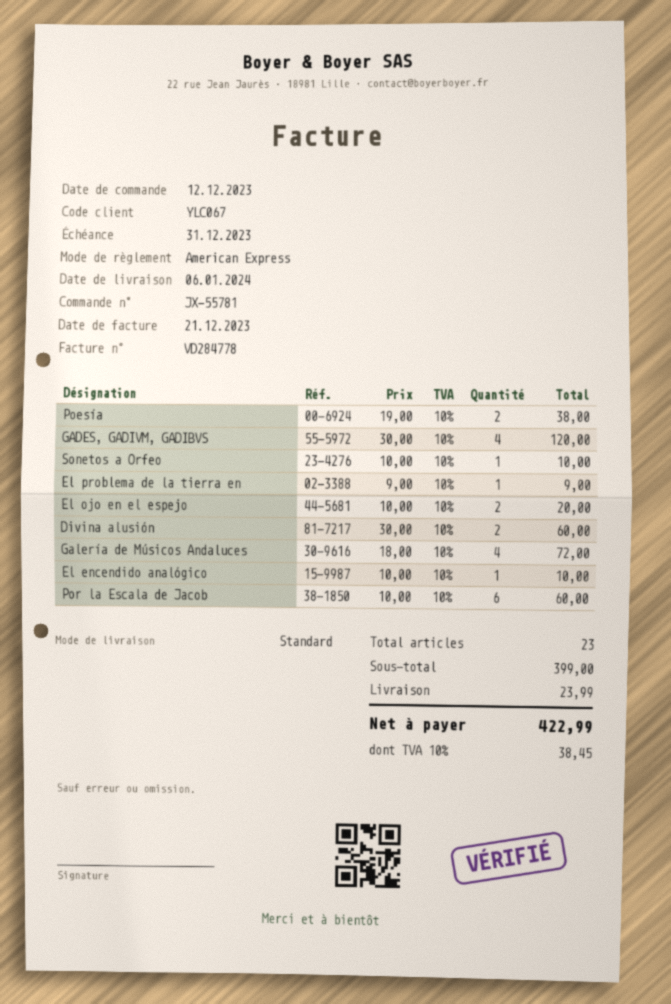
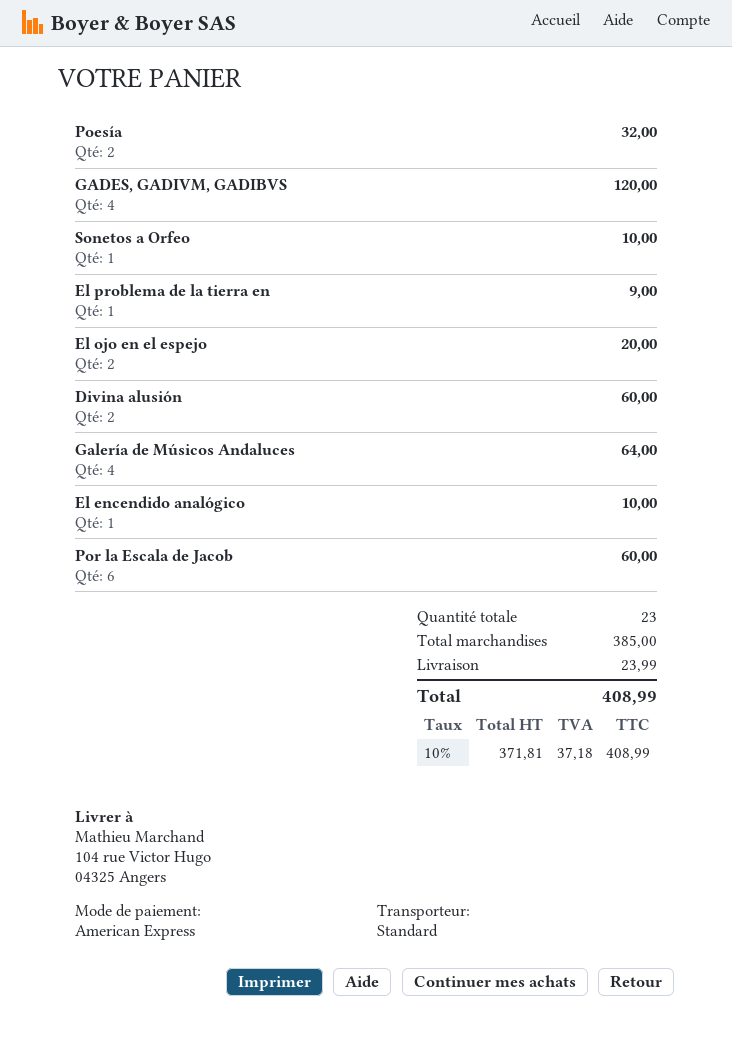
Poesía: 2 for 38.00 -> 2 for 32.00
Galería de Músicos Andaluces: 4 for 72.00 -> 4 for 64.00
subtotal: 399.00 -> 385.00
tax: 10% = 38.45 -> 10% = 37.18
total: 422.99 -> 408.99

